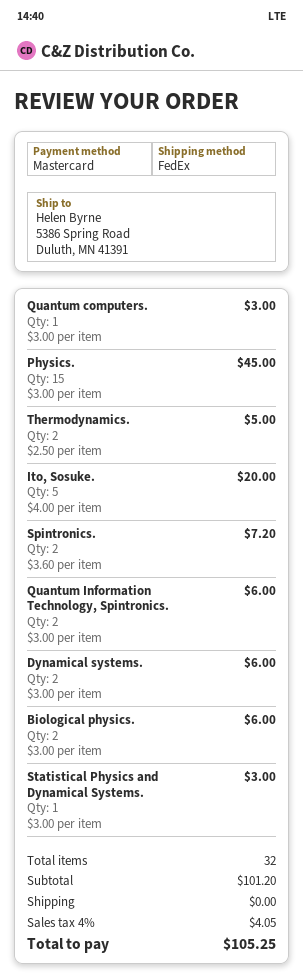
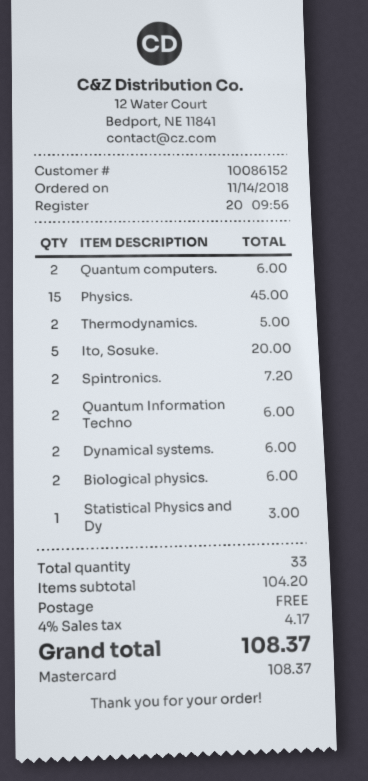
Quantum computers.: 1 for 3.00 -> 2 for 6.00
total quantity: 32 -> 33
subtotal: 101.20 -> 104.20
tax: 4% = 4.05 -> 4% = 4.17
total: 105.25 -> 108.37

